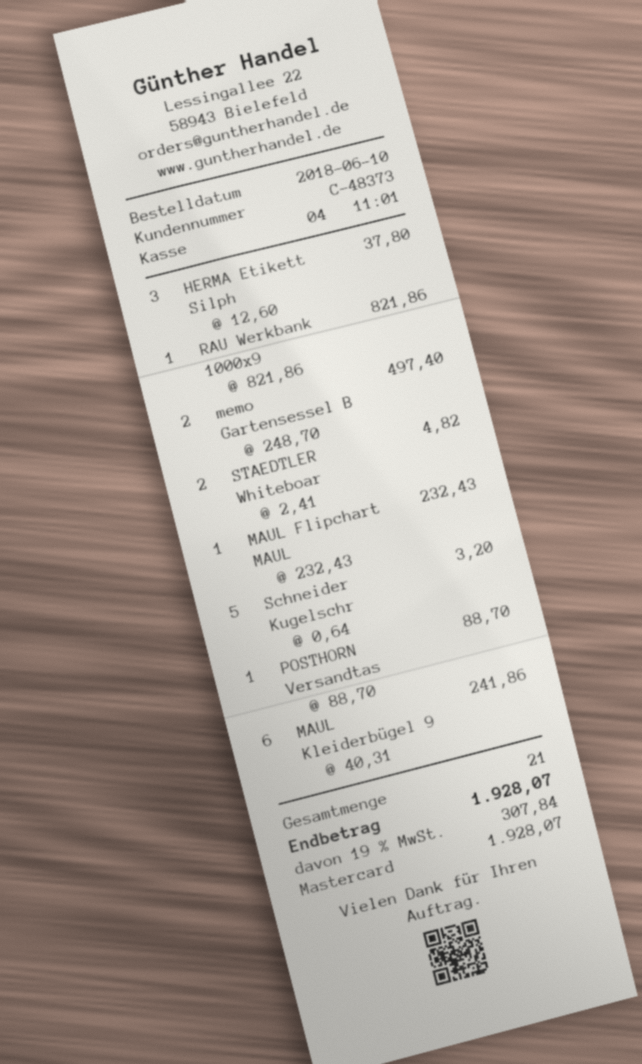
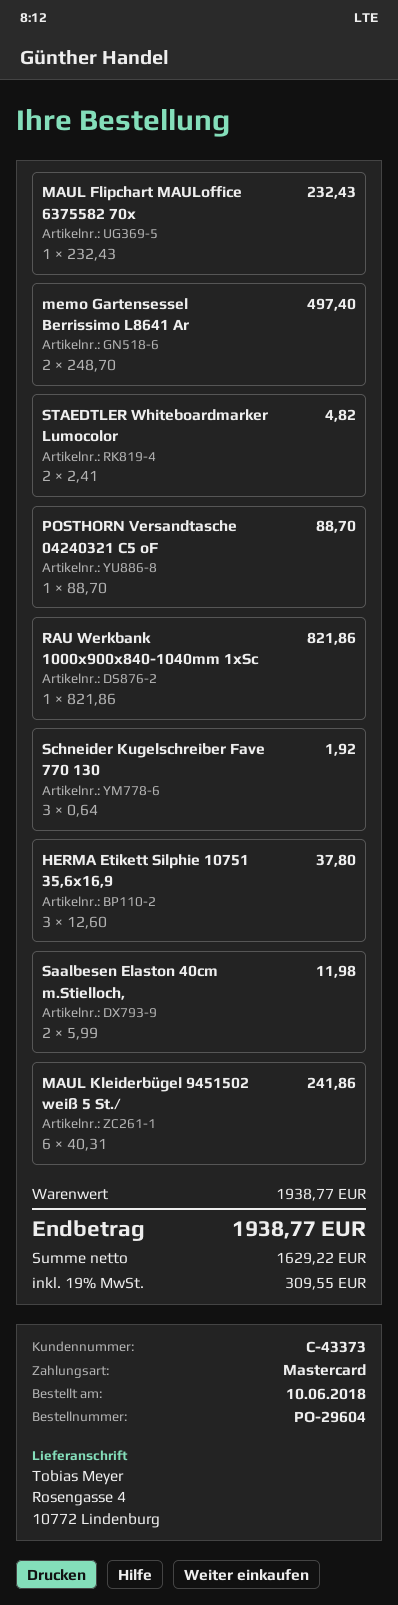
customer number: C-48373 -> C-43373
Schneider Kugelschr: 5 x 0.64 = 3.20 -> 3 x 0.64 = 1.92
Saalbesen Elaston 40cm m.Stielloch,: none -> 2 x 5.99 = 11.98
tax: 19% = 307.84 -> 19% = 309.55
total: 1928.07 -> 1938.77

